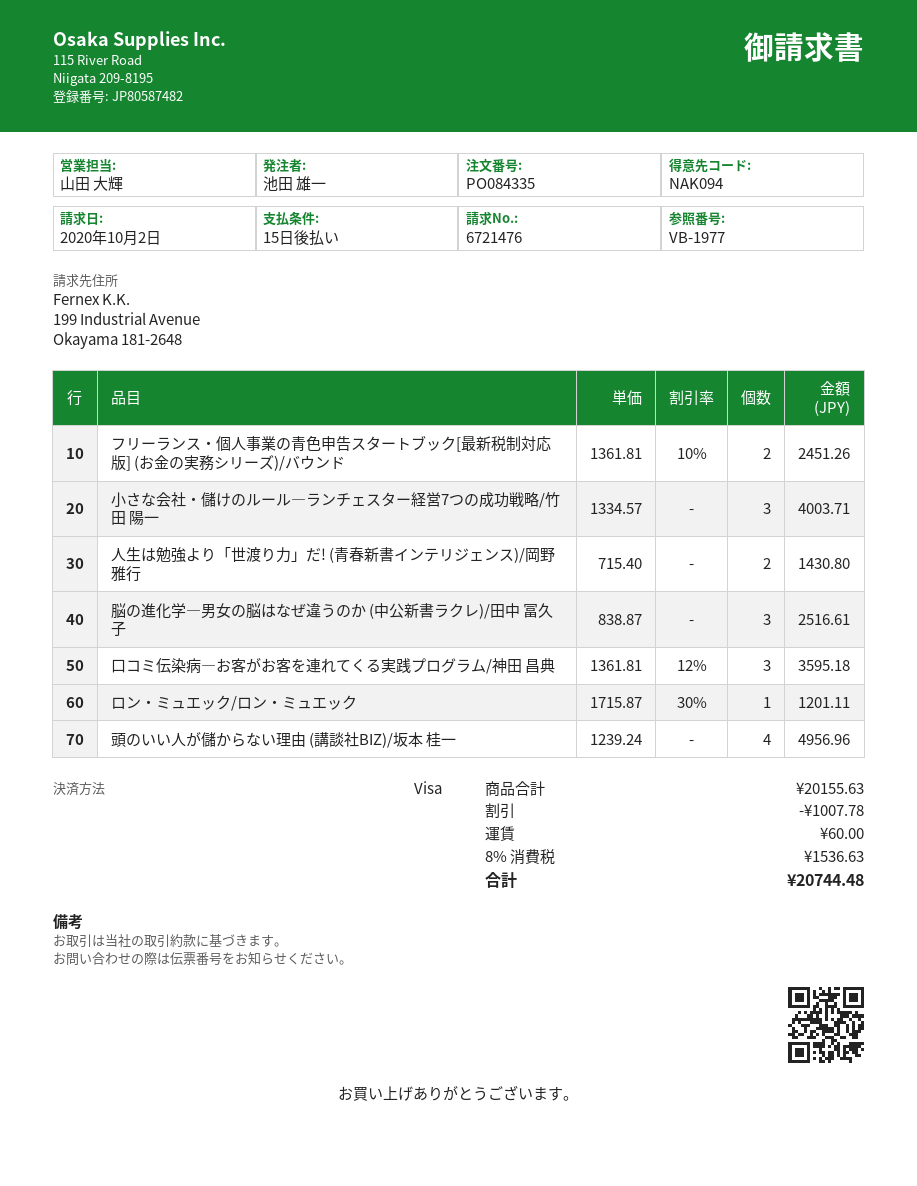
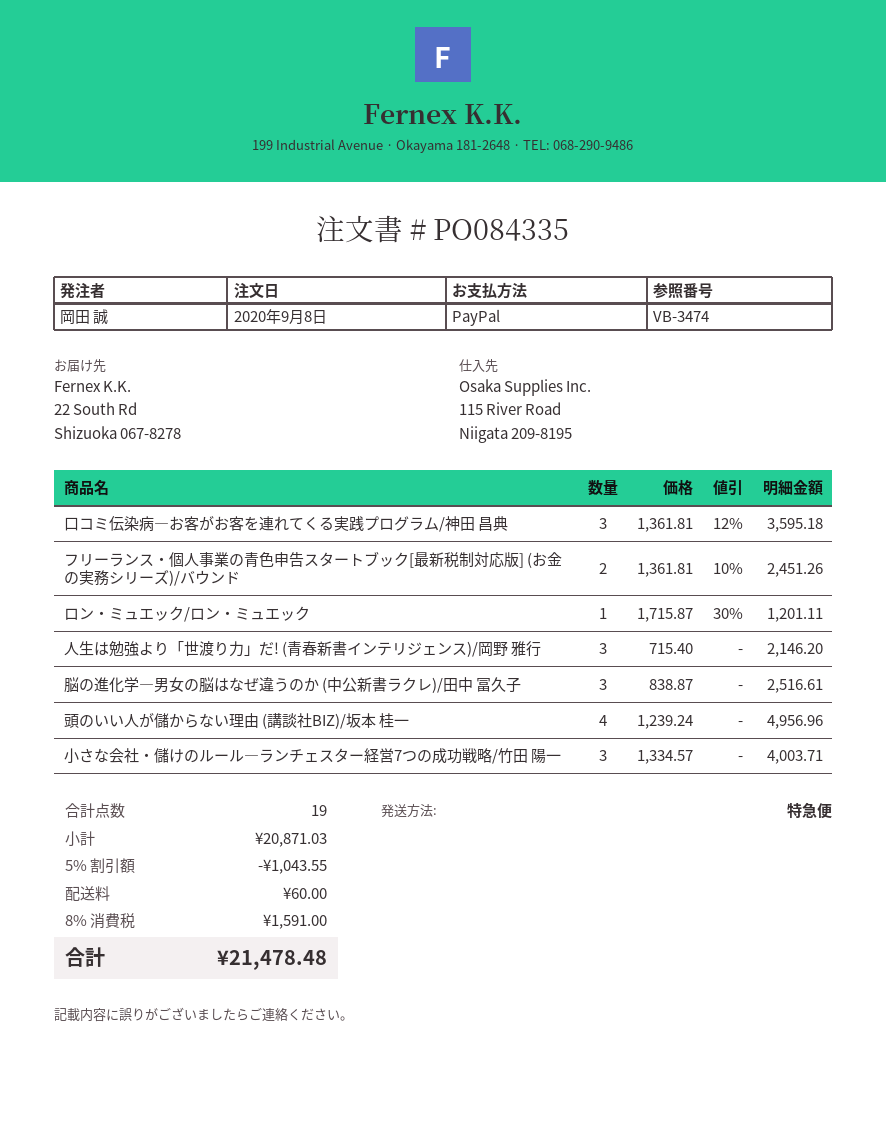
reference: VB-1977 -> VB-3474
ordered by: 池田 雄一 -> 岡田 誠
payment method: Visa -> PayPal
人生は勉強より「世渡り力」だ! (青春新書インテリジェンス)/岡野 雅行: 2 x 715.40 = 1430.80 -> 3 x 715.40 = 2146.20
subtotal: 20155.63 -> 20871.03
discount: 1007.78 -> 1043.55
tax: 8% = 1536.63 -> 8% = 1591.00
total: 20744.48 -> 21478.48

